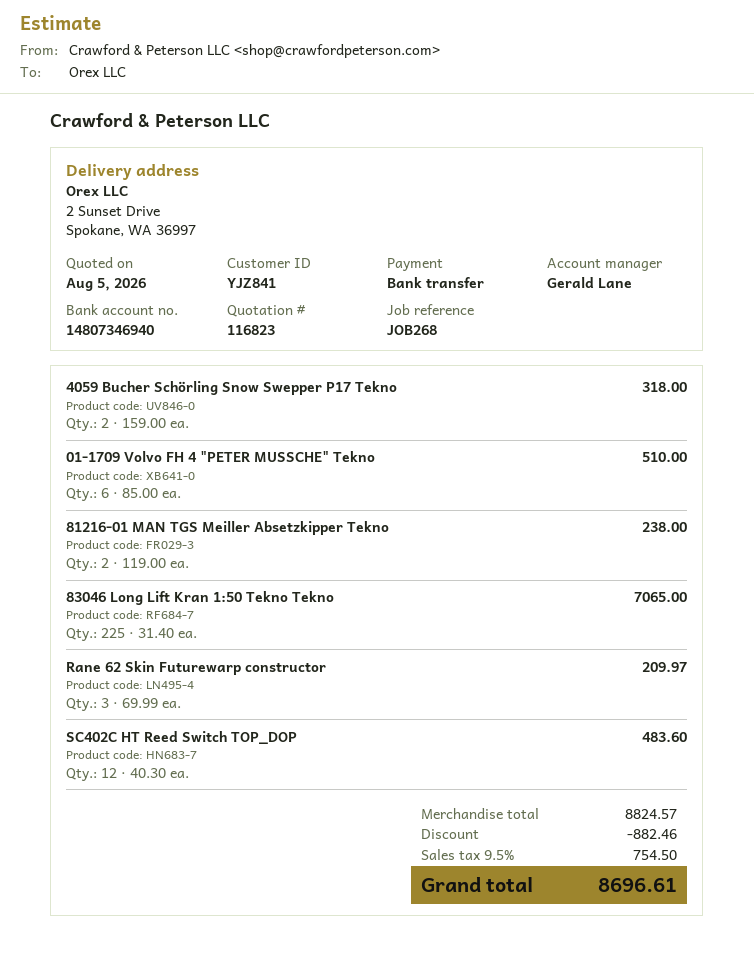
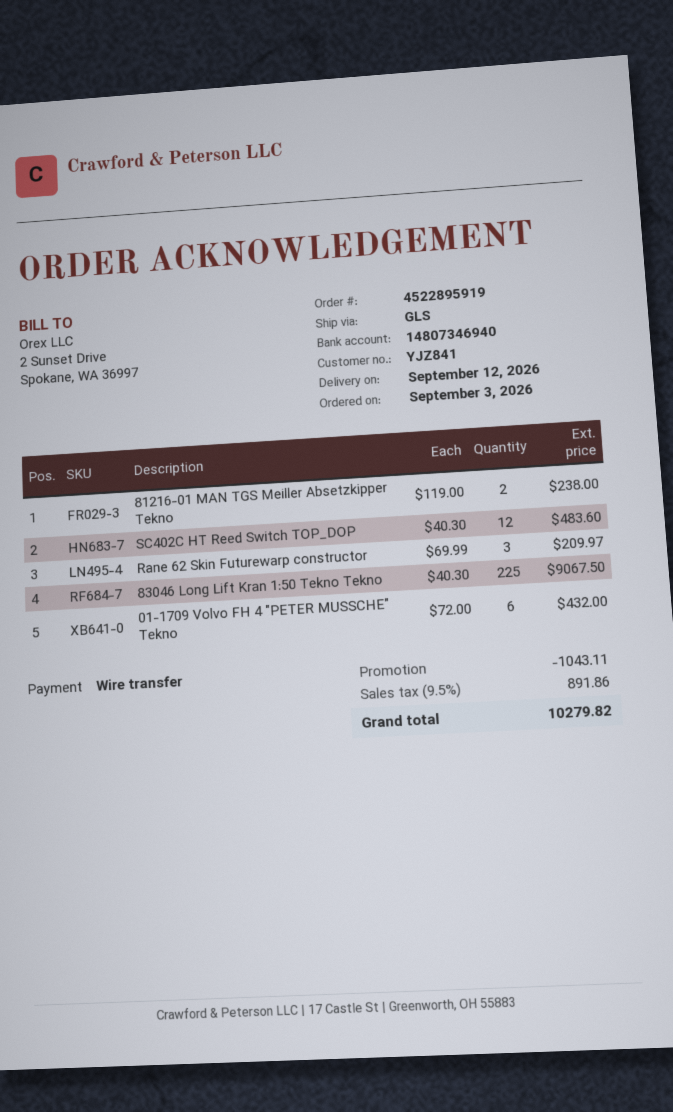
4059 Bucher Schörling Snow Swepper P17 Tekno: 2 x 159.00 = 318.00 -> none
01-1709 Volvo FH 4 "PETER MUSSCHE" Tekno: 6 x 85.00 = 510.00 -> 6 x 72.00 = 432.00
83046 Long Lift Kran 1:50 Tekno Tekno: 225 x 31.40 = 7065.00 -> 225 x 40.30 = 9067.50
discount: 882.46 -> 1043.11
tax: 9.5% = 754.50 -> 9.5% = 891.86
total: 8696.61 -> 10279.82

